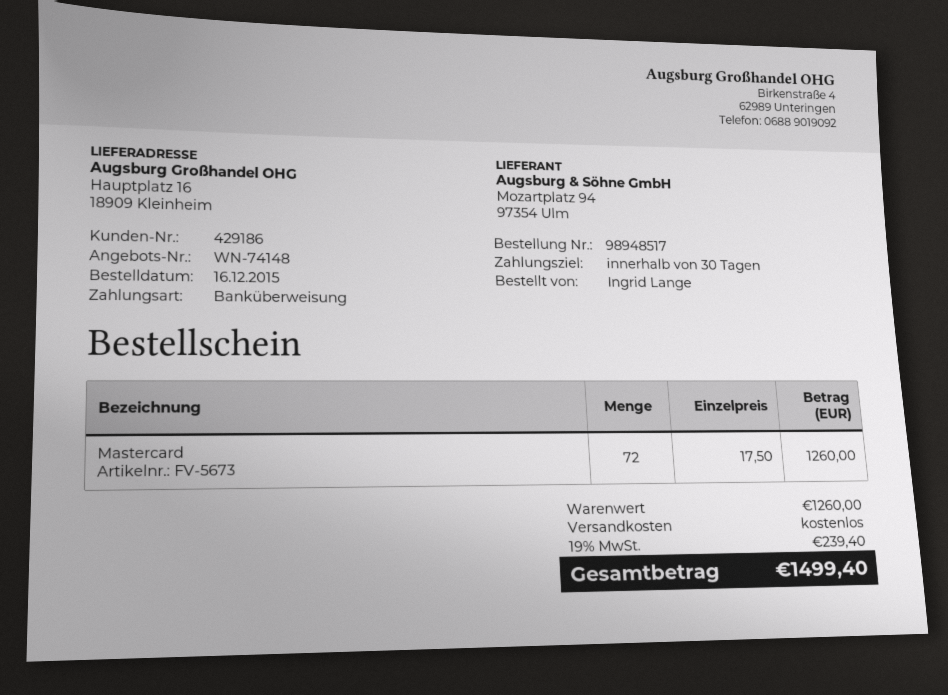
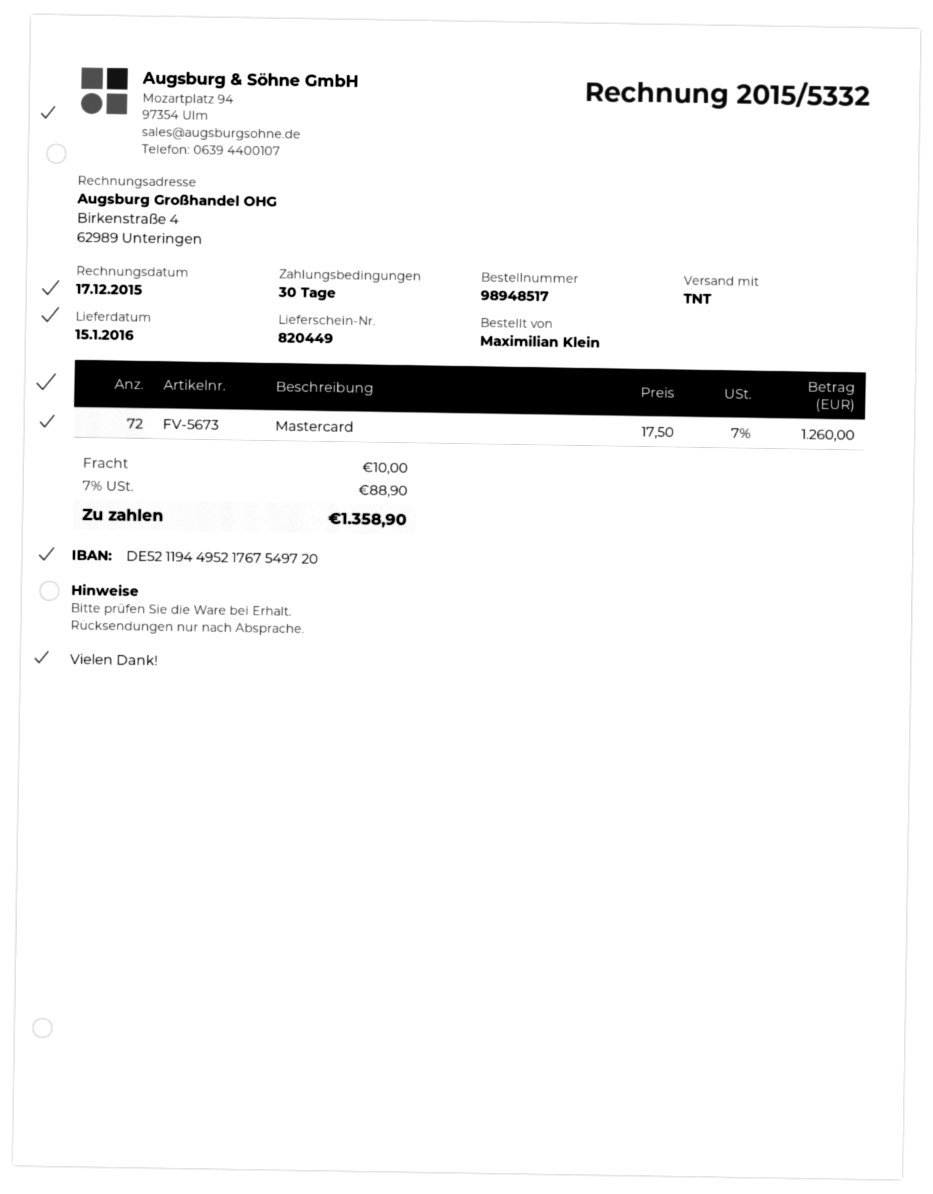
ordered by: Ingrid Lange -> Maximilian Klein
shipping: 0.00 -> 10.00
tax: 19% = 239.40 -> 7% = 88.90
total: 1499.40 -> 1358.90

